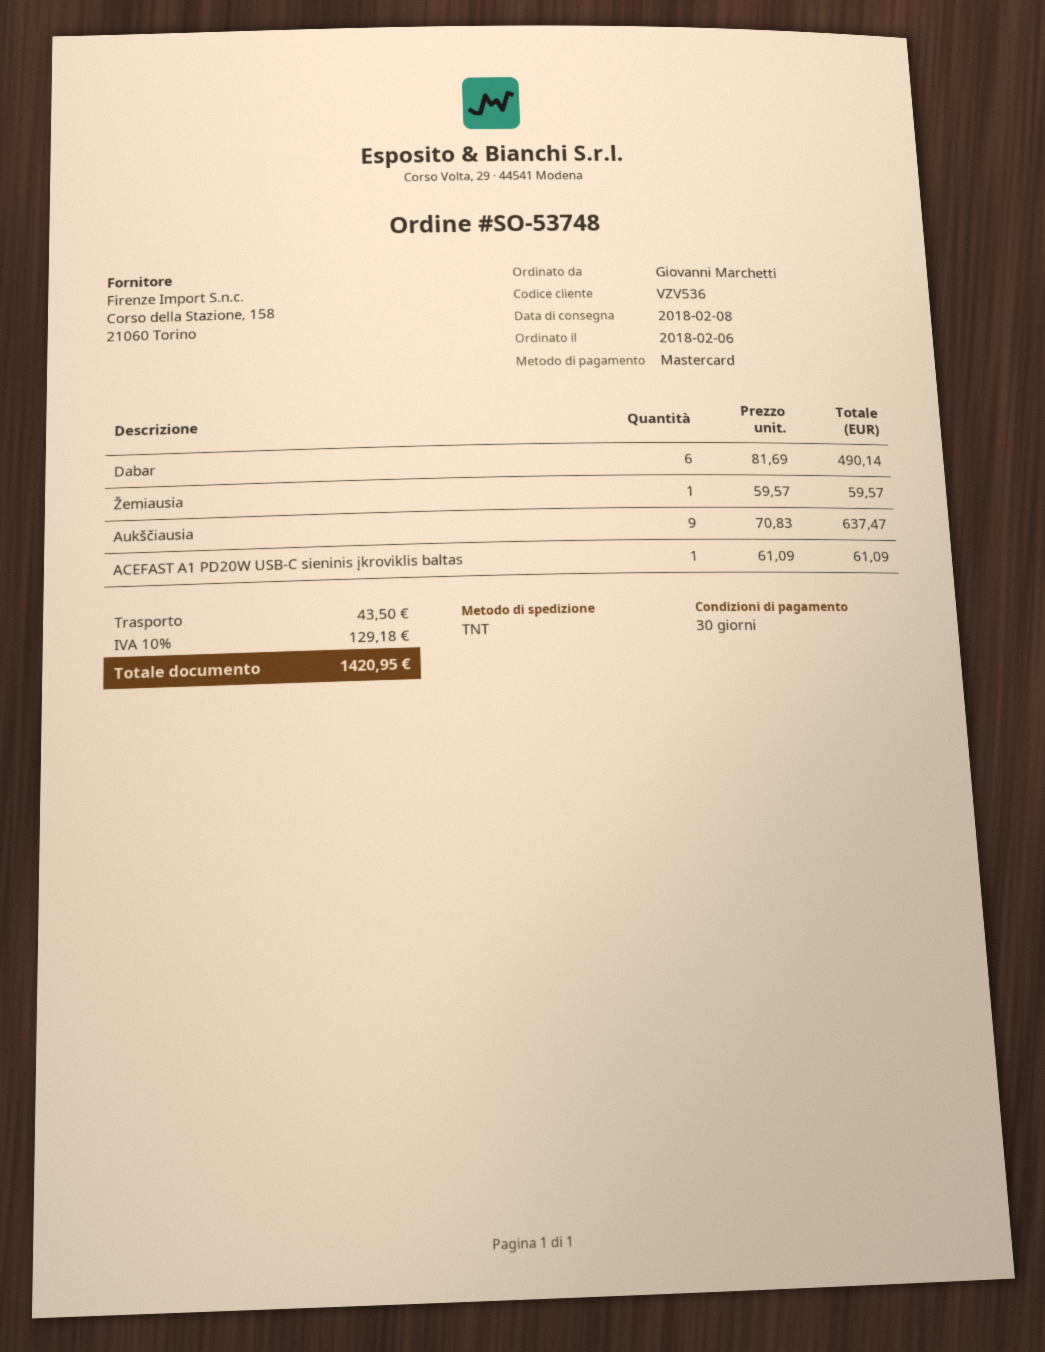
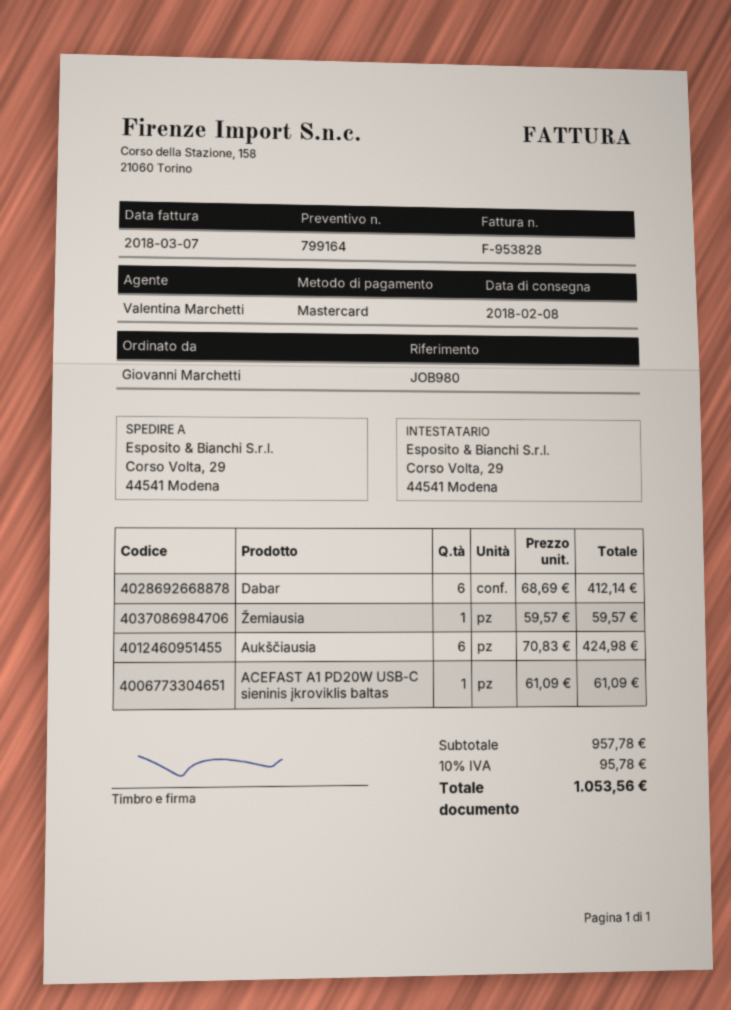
Dabar: 6 x 81.69 = 490.14 -> 6 x 68.69 = 412.14
Aukščiausia: 9 x 70.83 = 637.47 -> 6 x 70.83 = 424.98
shipping: 43.50 -> none
tax: 10% = 129.18 -> 10% = 95.78
total: 1420.95 -> 1053.56

